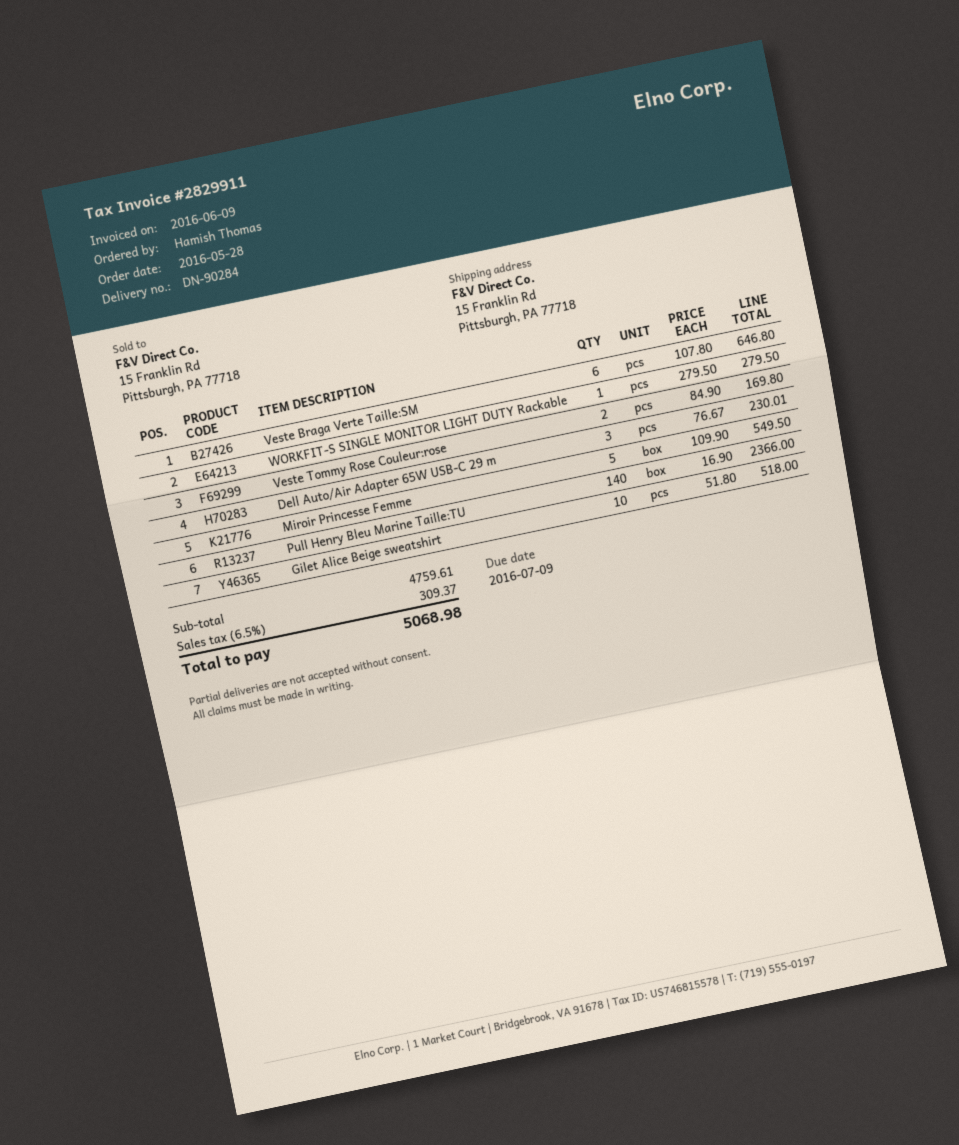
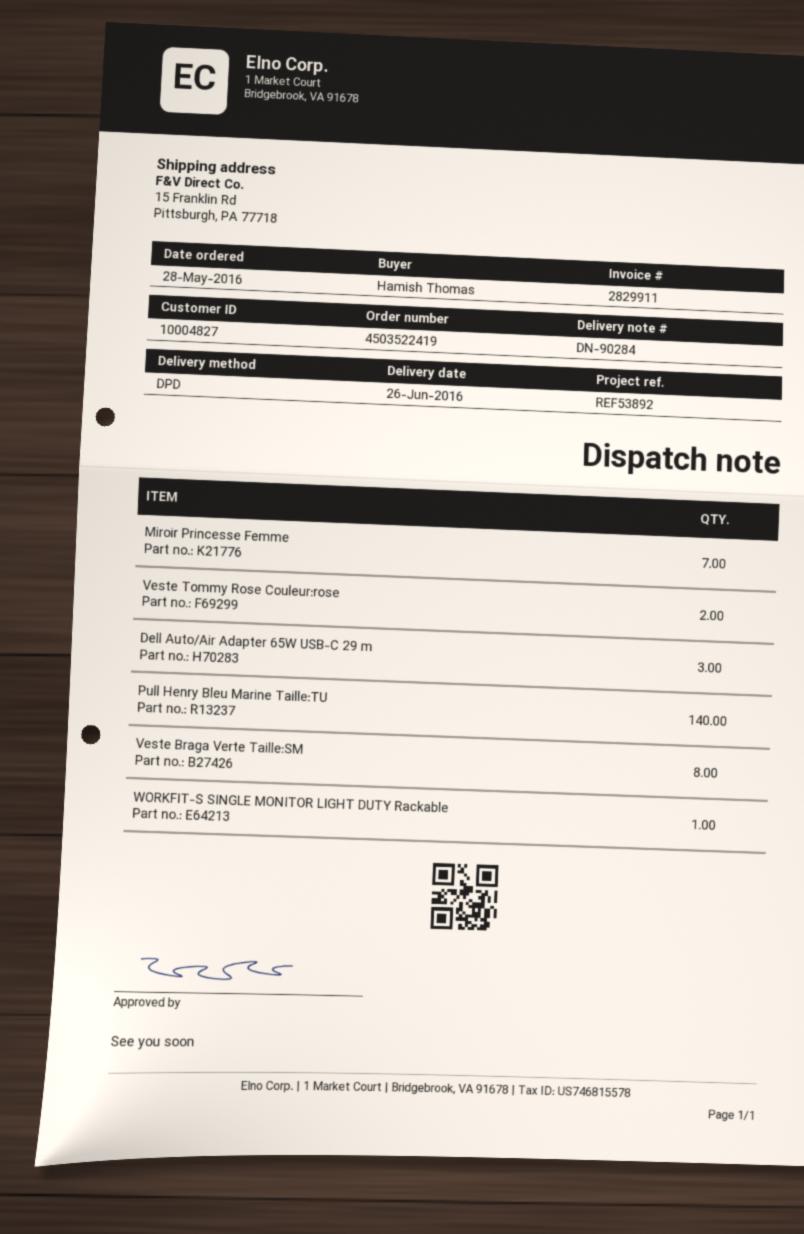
Veste Braga Verte Taille:SM: 6 -> 8
Miroir Princesse Femme: 5 -> 7
Gilet Alice Beige sweatshirt: 10 -> none

